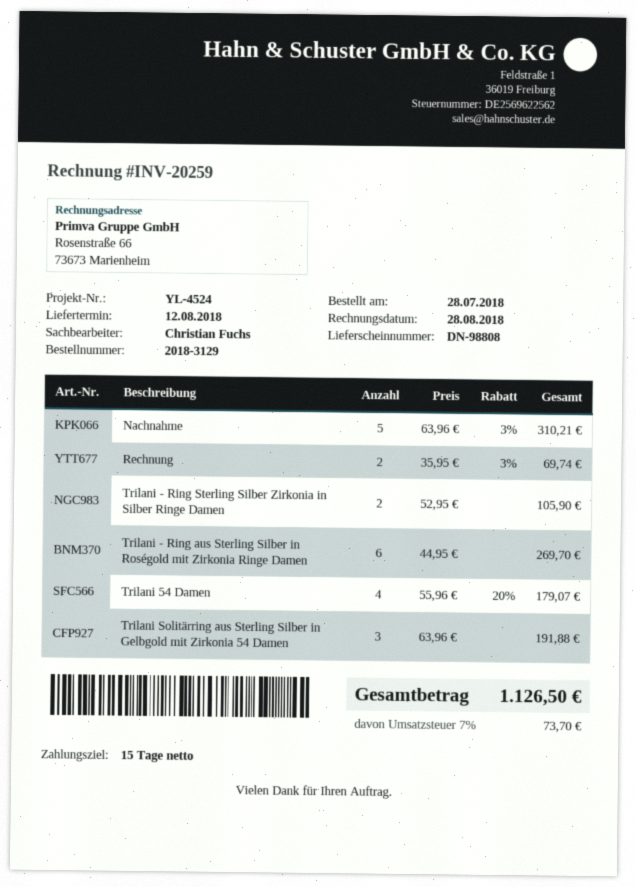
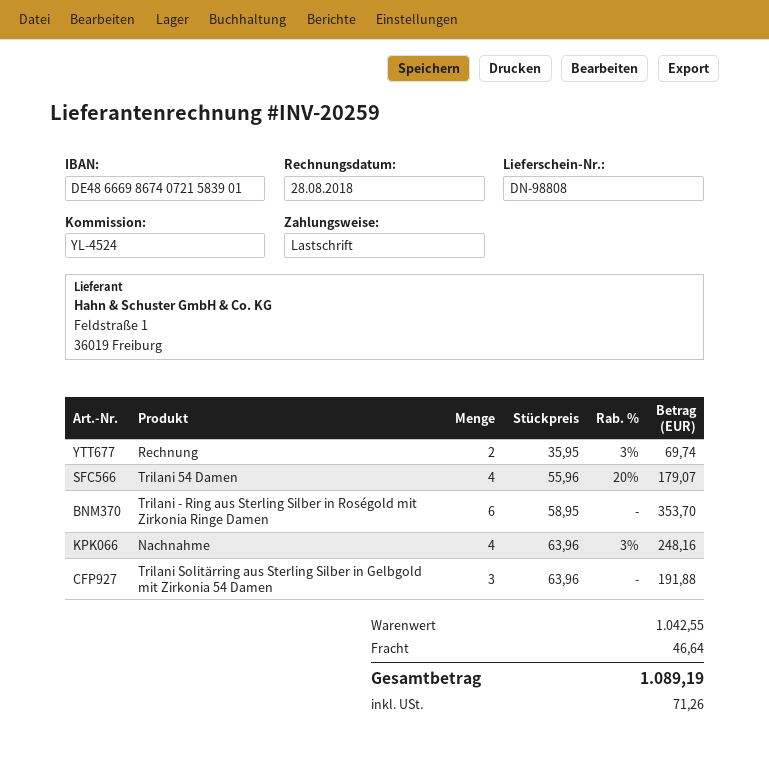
Nachnahme: 5 x 63.96 - 3% = 310.21 -> 4 x 63.96 - 3% = 248.16
Trilani - Ring Sterling Silber Zirkonia in Silber Ringe Damen: 2 x 52.95 = 105.90 -> none
Trilani - Ring aus Sterling Silber in Roségold mit Zirkonia Ringe Damen: 6 x 44.95 = 269.70 -> 6 x 58.95 = 353.70
shipping: none -> 46.64
tax: 73.70 -> 71.26
total: 1126.50 -> 1089.19

